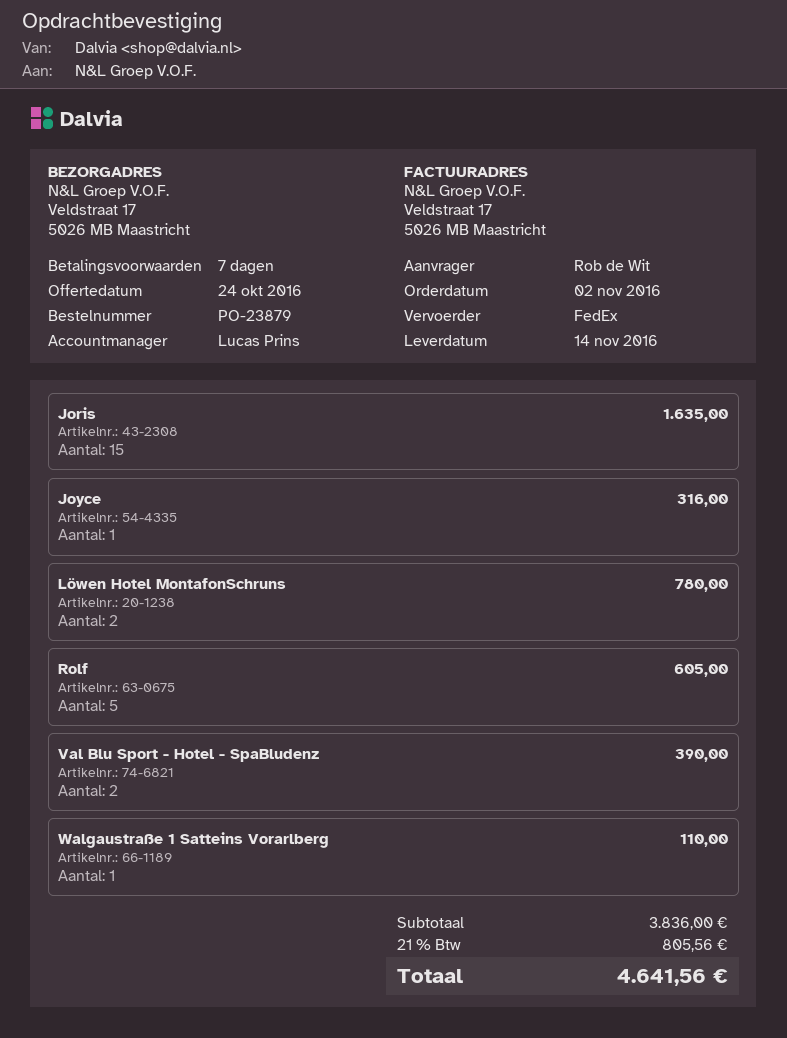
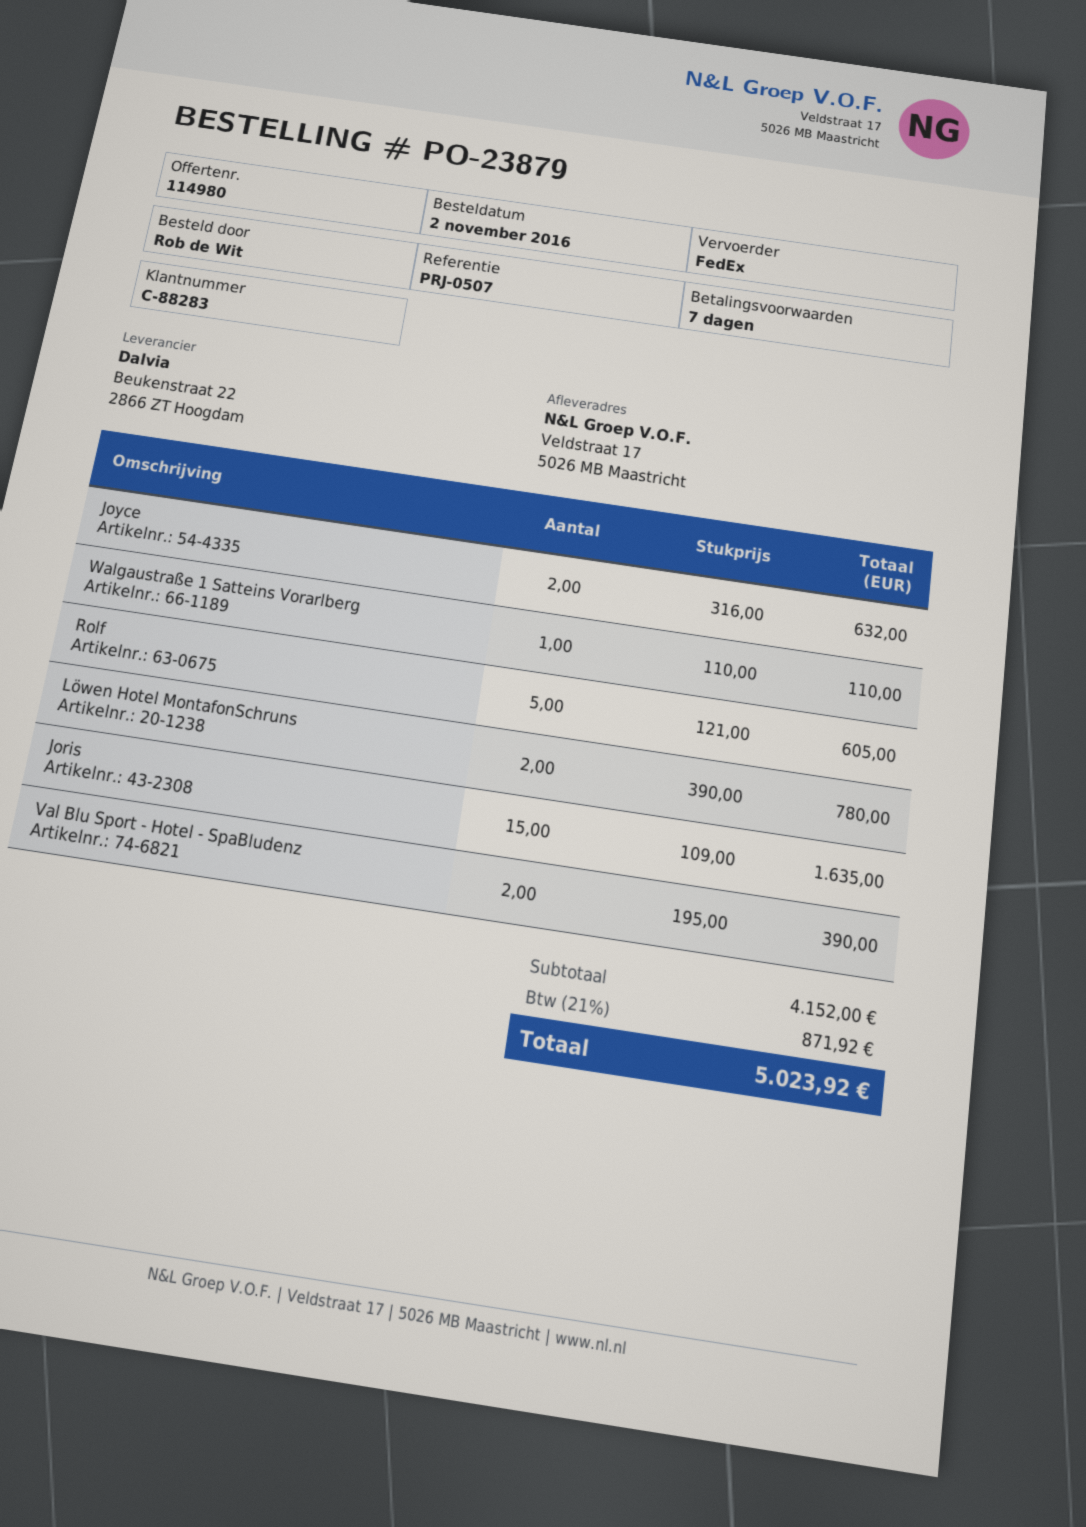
Joyce: 1 for 316.00 -> 2 for 632.00
subtotal: 3836.00 -> 4152.00
tax: 21% = 805.56 -> 21% = 871.92
total: 4641.56 -> 5023.92

